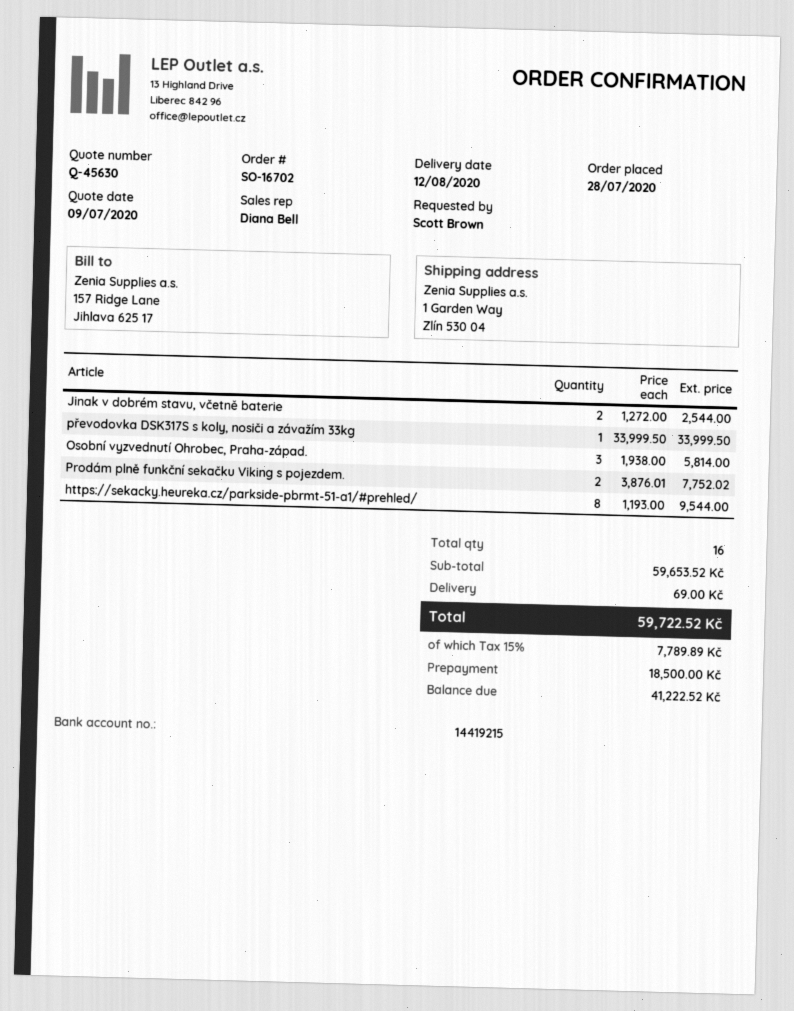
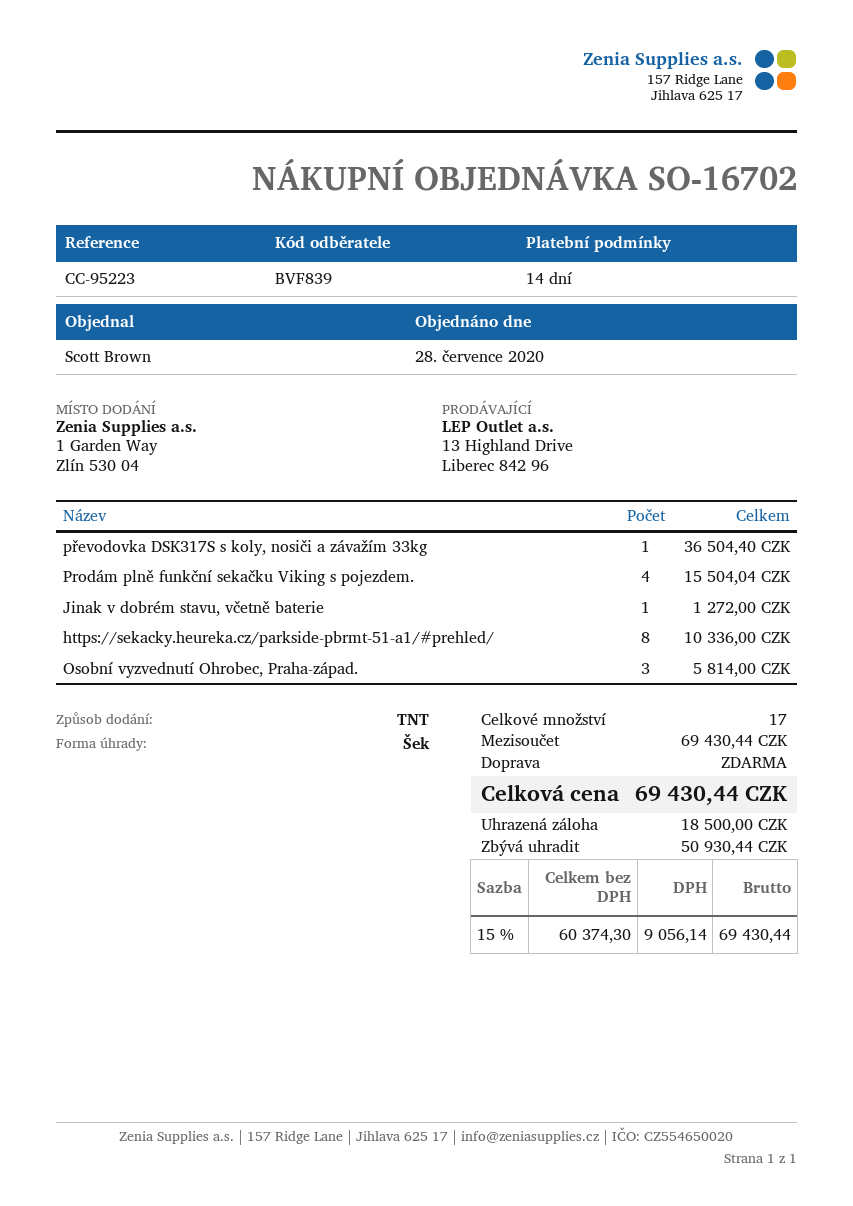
Jinak v dobrém stavu, včetně baterie: 2 for 2544.00 -> 1 for 1272.00
převodovka DSK317S s koly, nosiči a závažím 33kg: 1 for 33999.50 -> 1 for 36504.40
Prodám plně funkční sekačku Viking s pojezdem.: 2 for 7752.02 -> 4 for 15504.04
https://sekacky.heureka.cz/parkside-pbrmt-51-a1/#prehled/: 8 for 9544.00 -> 8 for 10336.00
total quantity: 16 -> 17
subtotal: 59653.52 -> 69430.44
shipping: 69.00 -> 0.00
tax: 15% = 7789.89 -> 15% = 9056.14
total: 59722.52 -> 69430.44
balance: 41222.52 -> 50930.44

